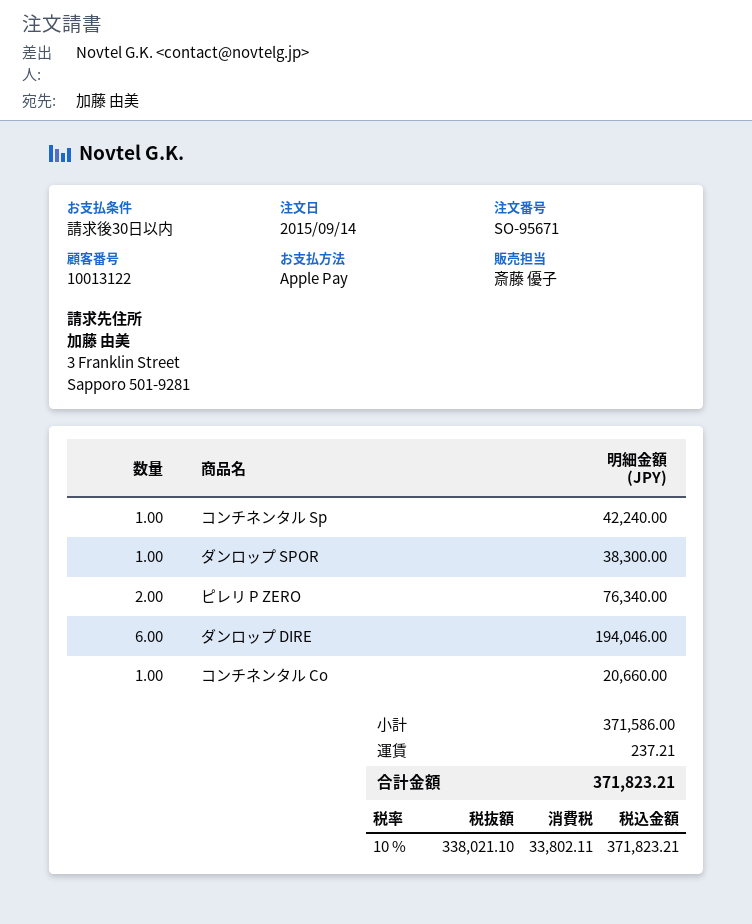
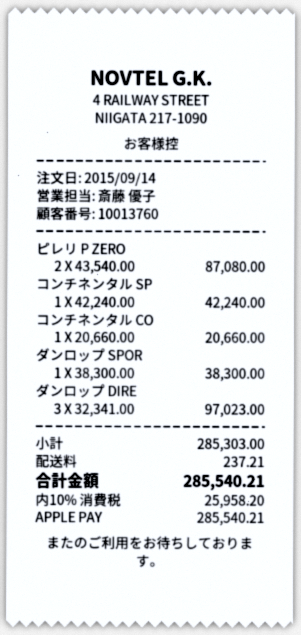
customer number: 10013122 -> 10013760
ピレリ P ZERO: 2 for 76340.00 -> 2 for 87080.00
ダンロップ DIRE: 6 for 194046.00 -> 3 for 97023.00
subtotal: 371586.00 -> 285303.00
tax: 10% = 33802.11 -> 10% = 25958.20
total: 371823.21 -> 285540.21

